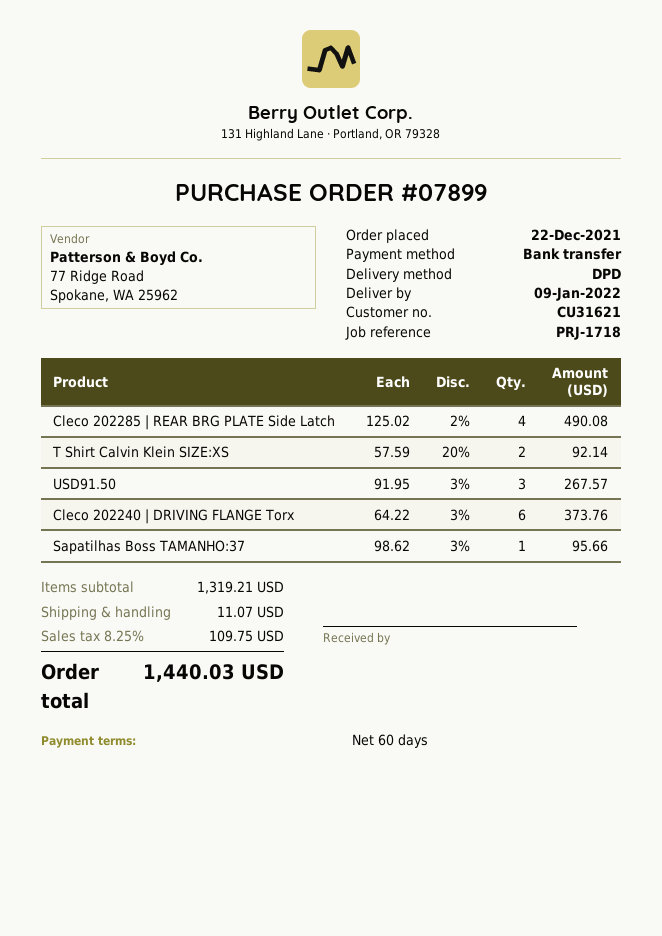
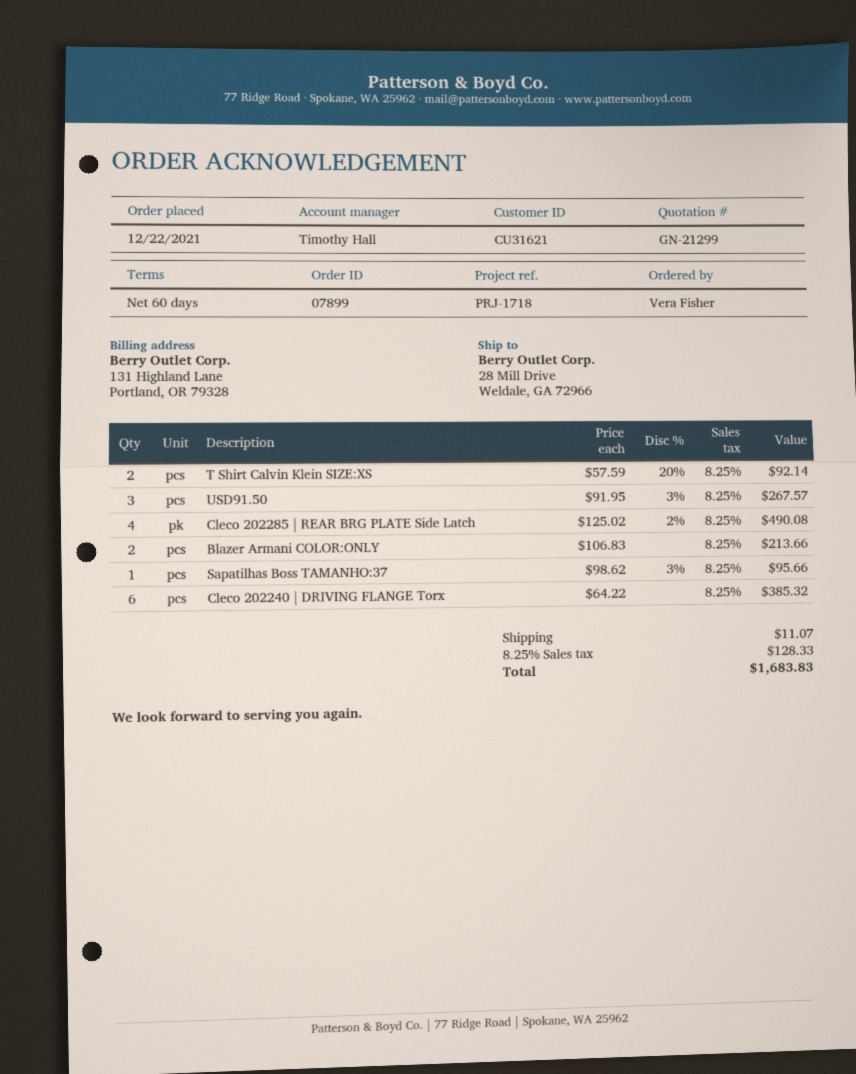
Cleco 202240 | DRIVING FLANGE Torx: 6 x 64.22 - 3% = 373.76 -> 6 x 64.22 = 385.32
Blazer Armani COLOR:ONLY: none -> 2 x 106.83 = 213.66
tax: 8.25% = 109.75 -> 8.25% = 128.33
total: 1440.03 -> 1683.83

